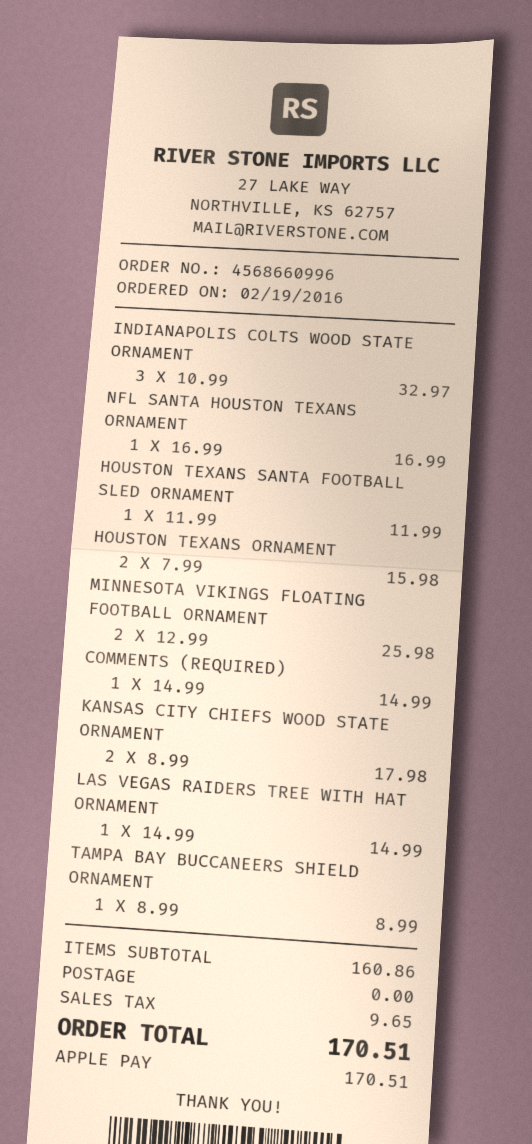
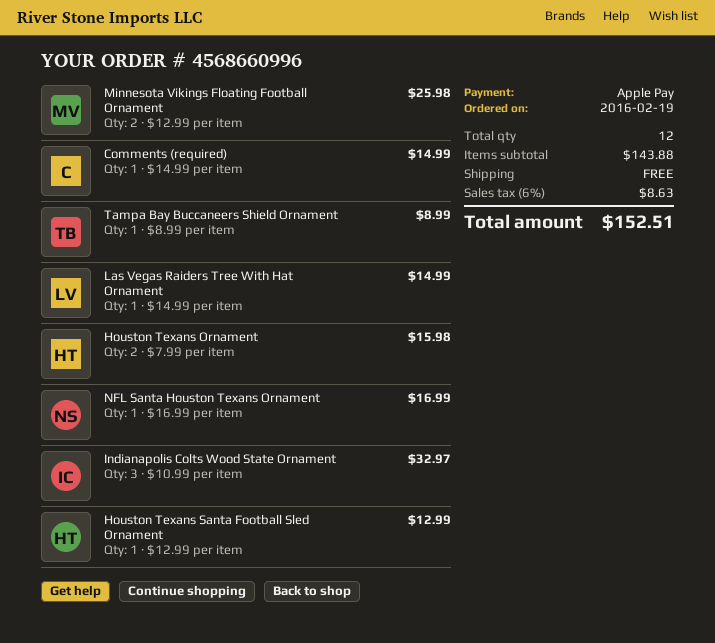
HOUSTON TEXANS SANTA FOOTBALL SLED ORNAMENT: 1 x 11.99 = 11.99 -> 1 x 12.99 = 12.99
KANSAS CITY CHIEFS WOOD STATE ORNAMENT: 2 x 8.99 = 17.98 -> none
subtotal: 160.86 -> 143.88
tax: 9.65 -> 8.63
total: 170.51 -> 152.51

